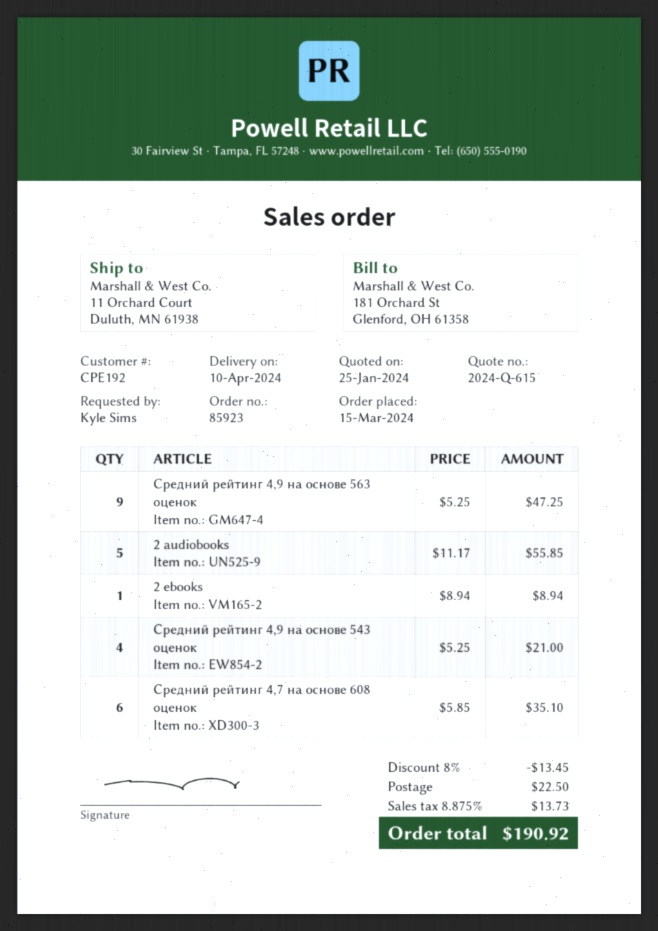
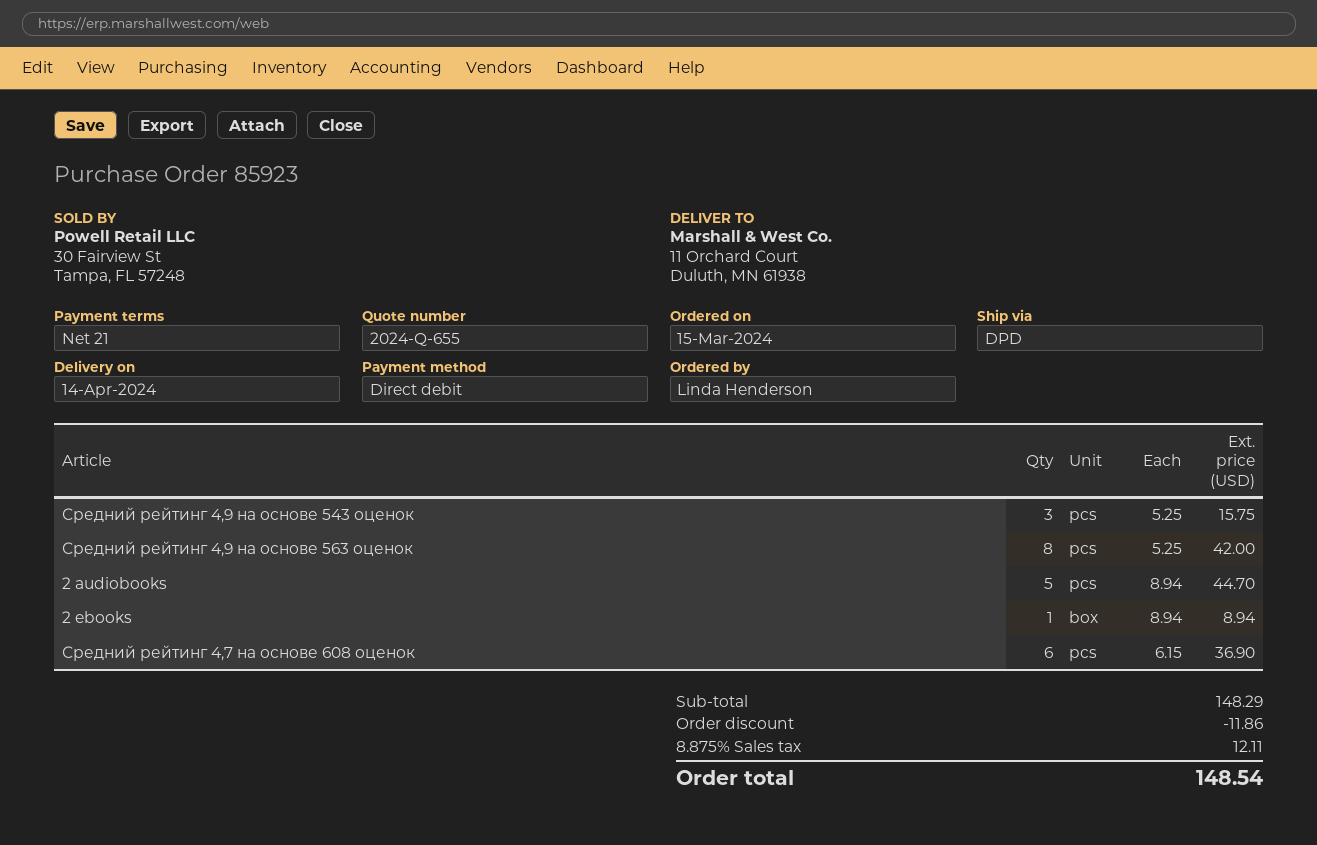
quote number: 2024-Q-615 -> 2024-Q-655
delivery date: 2024-04-10 -> 2024-04-14
ordered by: Kyle Sims -> Linda Henderson
Средний рейтинг 4,9 на основе 563 оценок: 9 x 5.25 = 47.25 -> 8 x 5.25 = 42.00
2 audiobooks: 5 x 11.17 = 55.85 -> 5 x 8.94 = 44.70
Средний рейтинг 4,9 на основе 543 оценок: 4 x 5.25 = 21.00 -> 3 x 5.25 = 15.75
Средний рейтинг 4,7 на основе 608 оценок: 6 x 5.85 = 35.10 -> 6 x 6.15 = 36.90
discount: 13.45 -> 11.86
shipping: 22.50 -> none
tax: 8.875% = 13.73 -> 8.875% = 12.11
total: 190.92 -> 148.54

